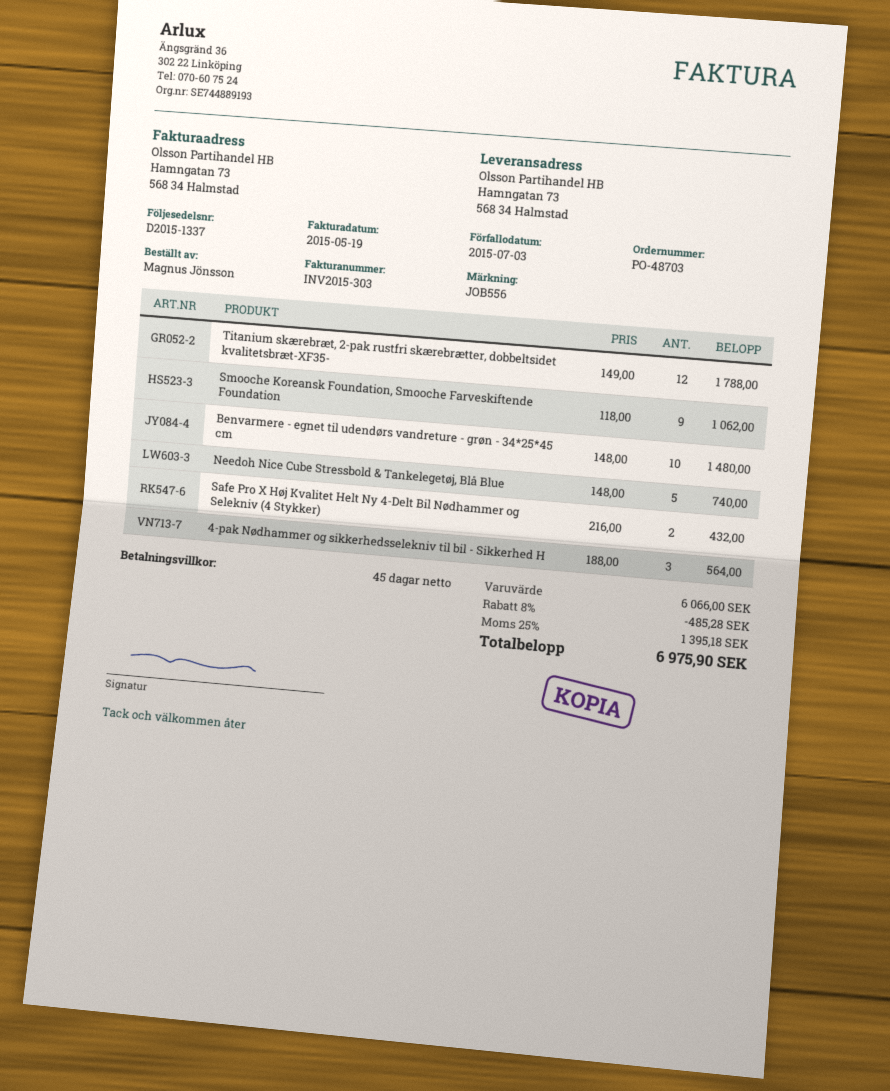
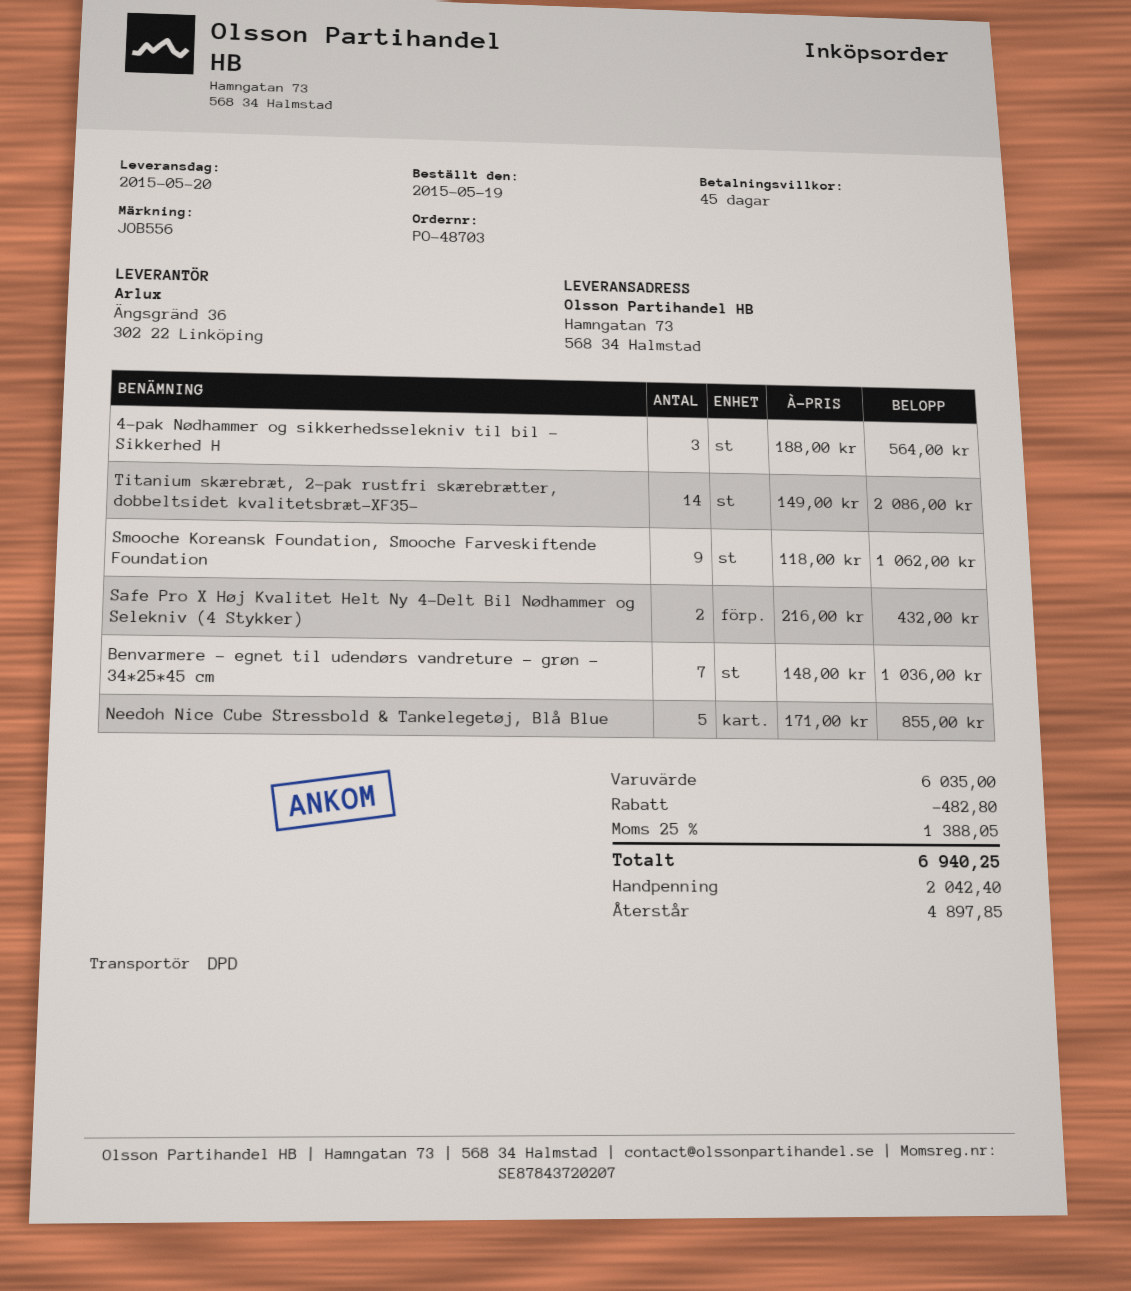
Titanium skærebræt, 2-pak rustfri skærebrætter, dobbeltsidet kvalitetsbræt-XF35-: 12 x 149.00 = 1788.00 -> 14 x 149.00 = 2086.00
Benvarmere - egnet til udendørs vandreture - grøn - 34*25*45 cm: 10 x 148.00 = 1480.00 -> 7 x 148.00 = 1036.00
Needoh Nice Cube Stressbold & Tankelegetøj, Blå Blue: 5 x 148.00 = 740.00 -> 5 x 171.00 = 855.00
subtotal: 6066.00 -> 6035.00
discount: 485.28 -> 482.80
tax: 25% = 1395.18 -> 25% = 1388.05
total: 6975.90 -> 6940.25

